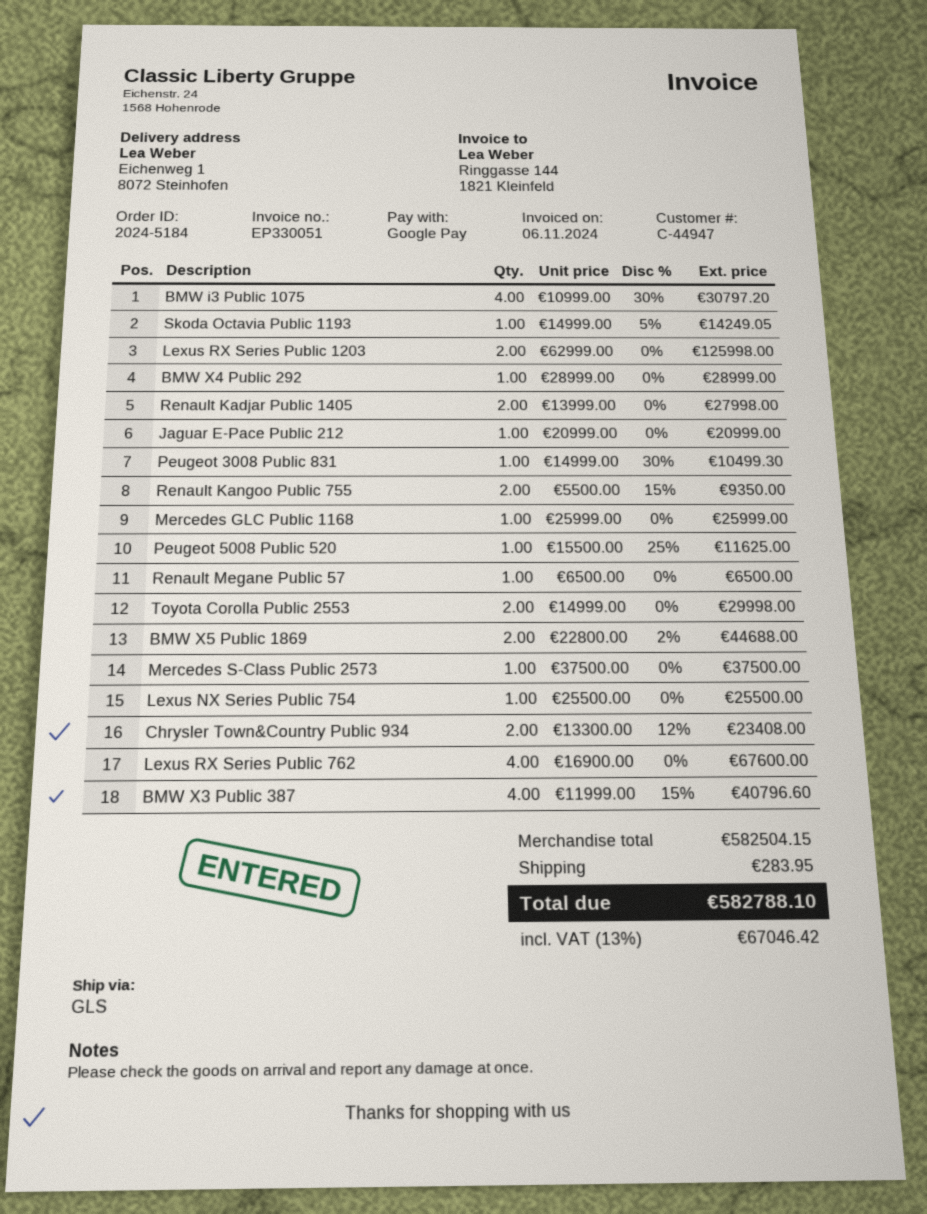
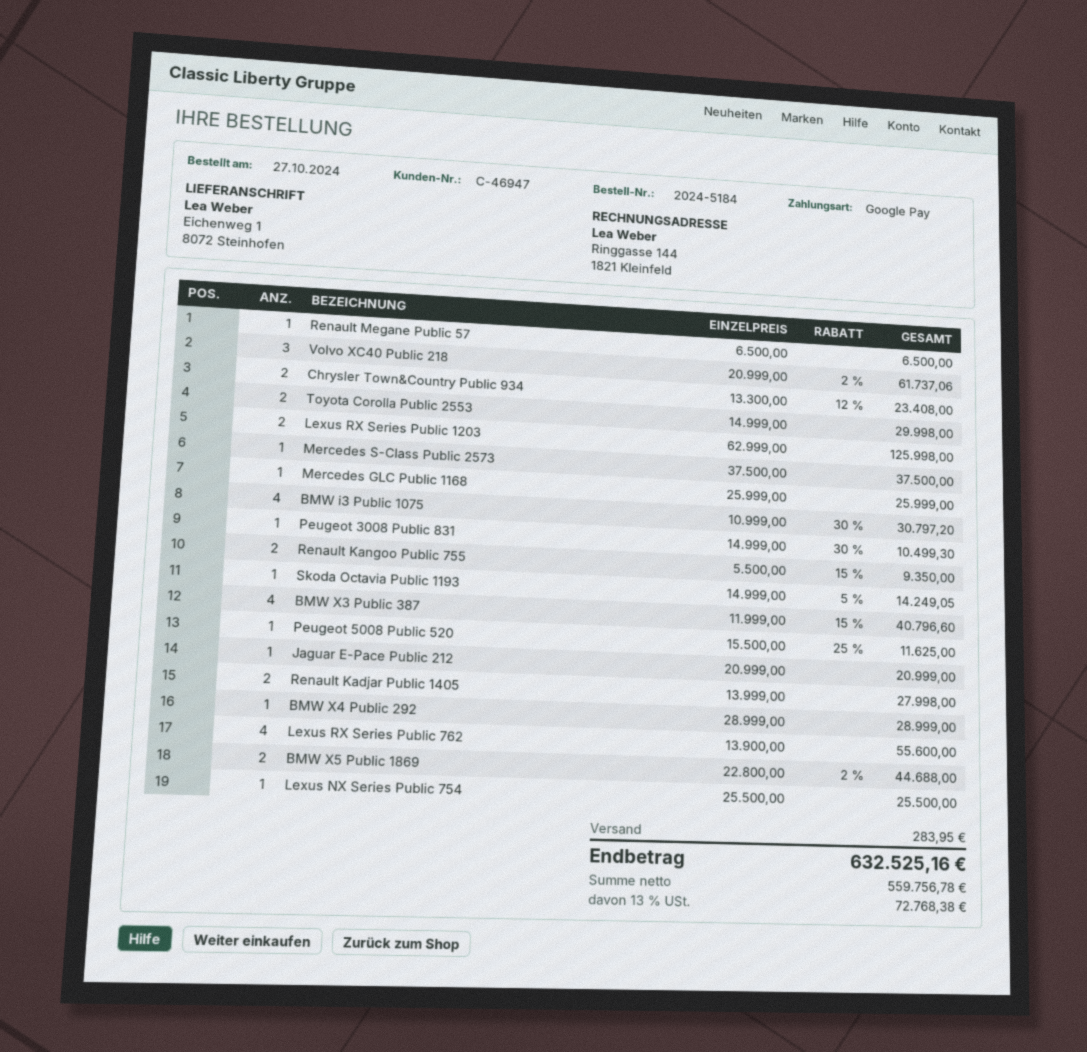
customer number: C-44947 -> C-46947
Lexus RX Series Public 762: 4 x 16900.00 = 67600.00 -> 4 x 13900.00 = 55600.00
Volvo XC40 Public 218: none -> 3 x 20999.00 - 2% = 61737.06
tax: 13% = 67046.42 -> 13% = 72768.38
total: 582788.10 -> 632525.16

